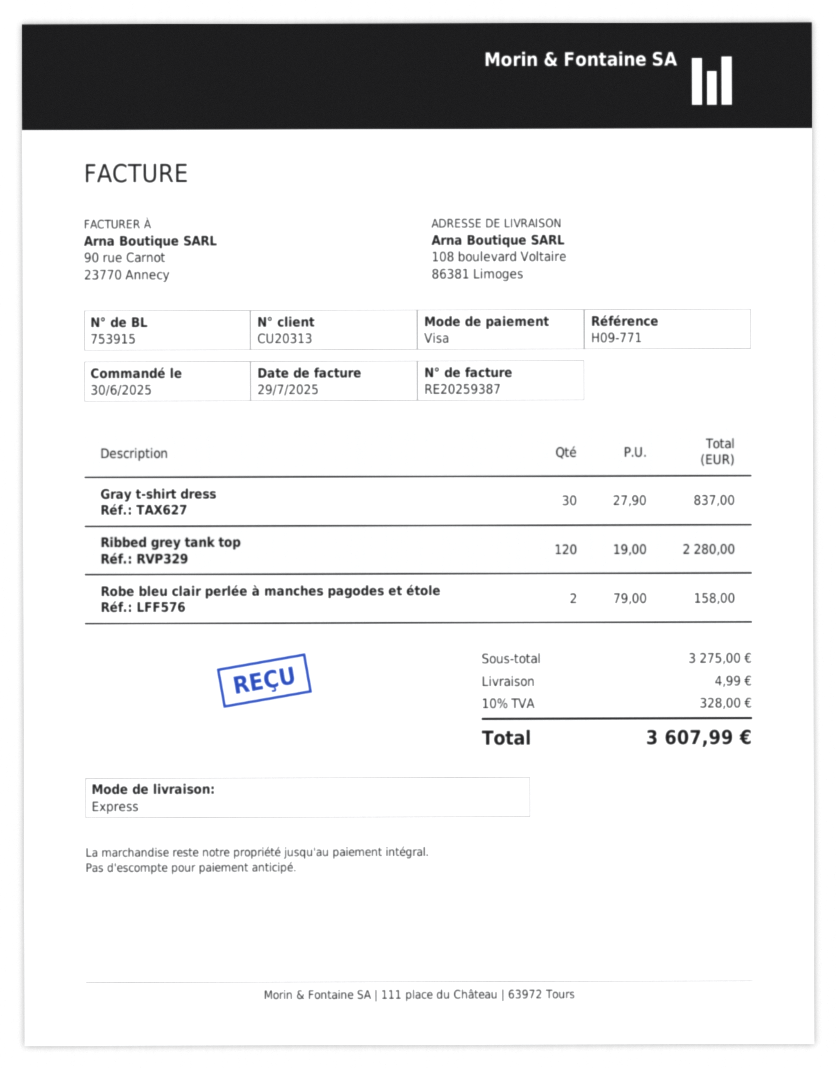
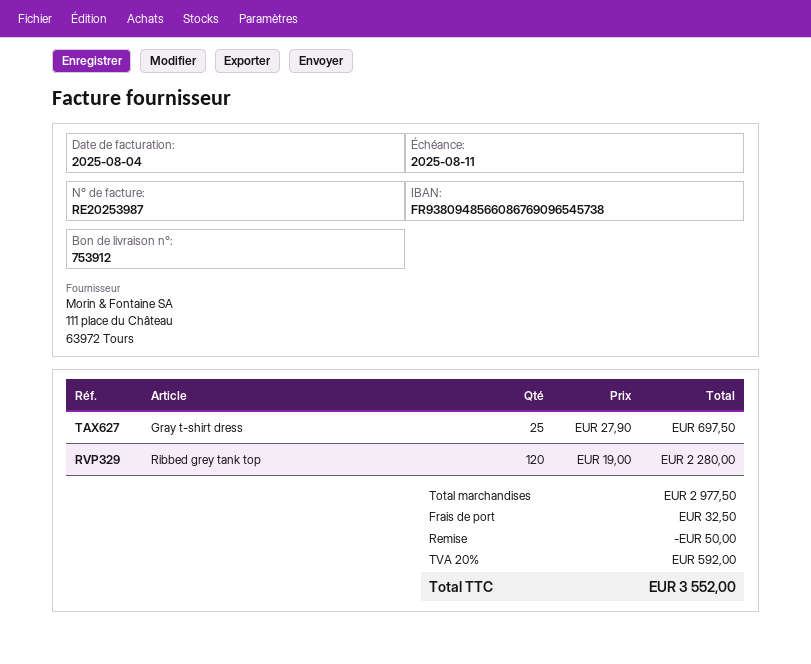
delivery note number: 753915 -> 753912
invoice number: RE20259387 -> RE20253987
invoice date: 2025-07-29 -> 2025-08-04
Gray t-shirt dress: 30 x 27.90 = 837.00 -> 25 x 27.90 = 697.50
Robe bleu clair perlée à manches pagodes et étole: 2 x 79.00 = 158.00 -> none
subtotal: 3275.00 -> 2977.50
discount: none -> 50.00
shipping: 4.99 -> 32.50
tax: 10% = 328.00 -> 20% = 592.00
total: 3607.99 -> 3552.00

